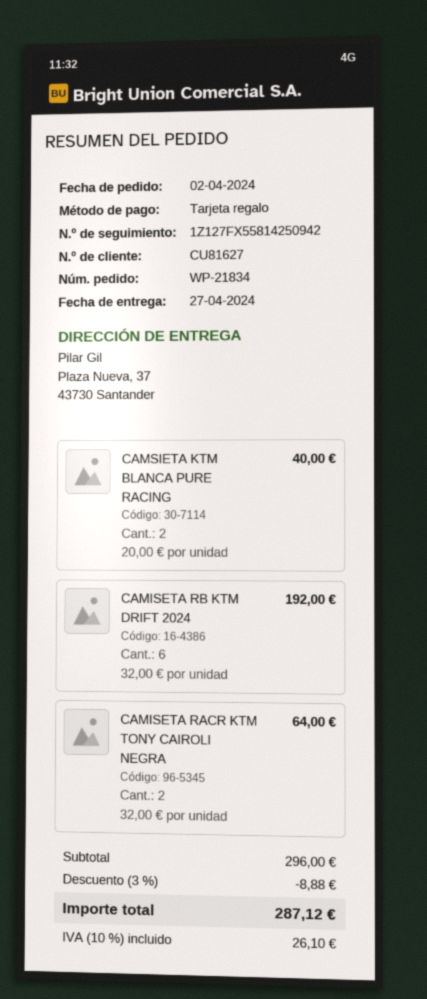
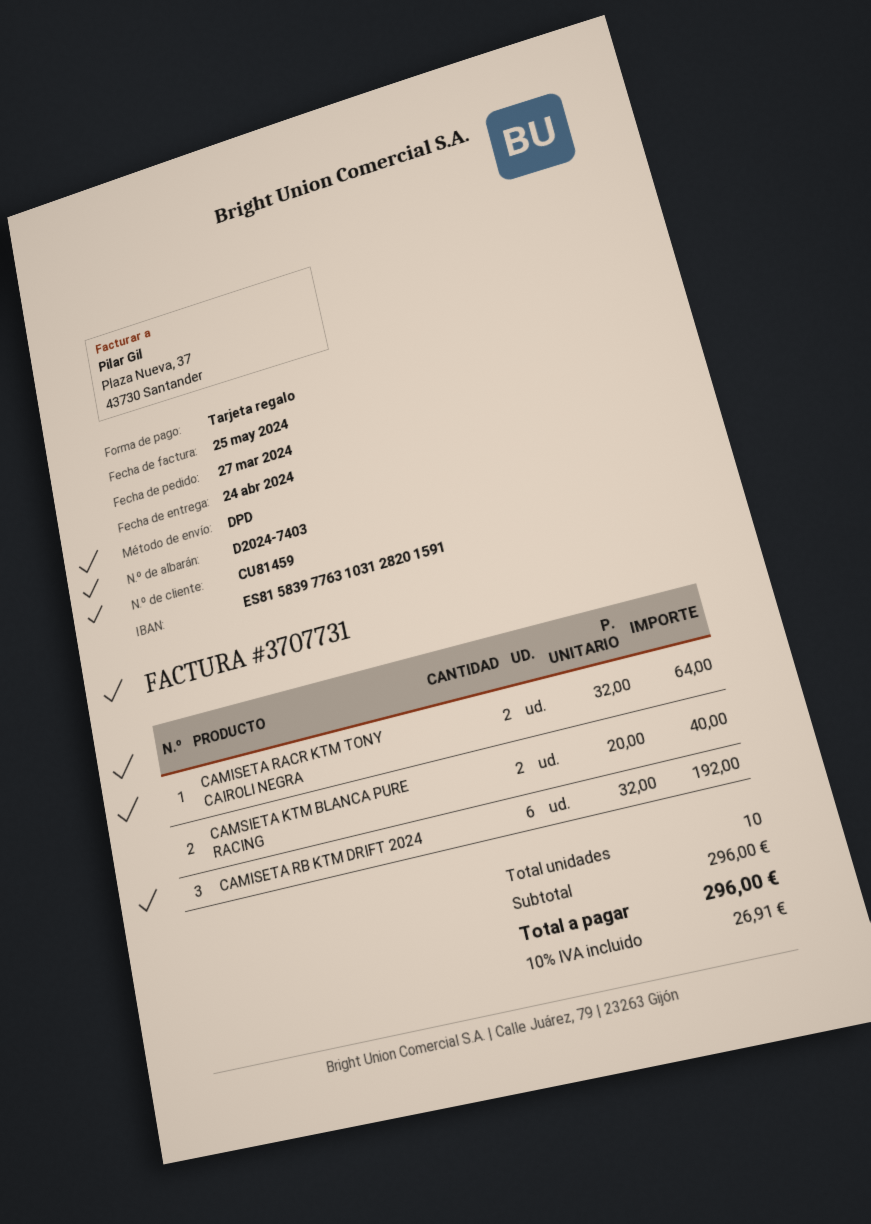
order date: 2024-04-02 -> 2024-03-27
delivery date: 2024-04-27 -> 2024-04-24
customer number: CU81627 -> CU81459
discount: 3% = 8.88 -> none
tax: 10% = 26.10 -> 10% = 26.91
total: 287.12 -> 296.00

